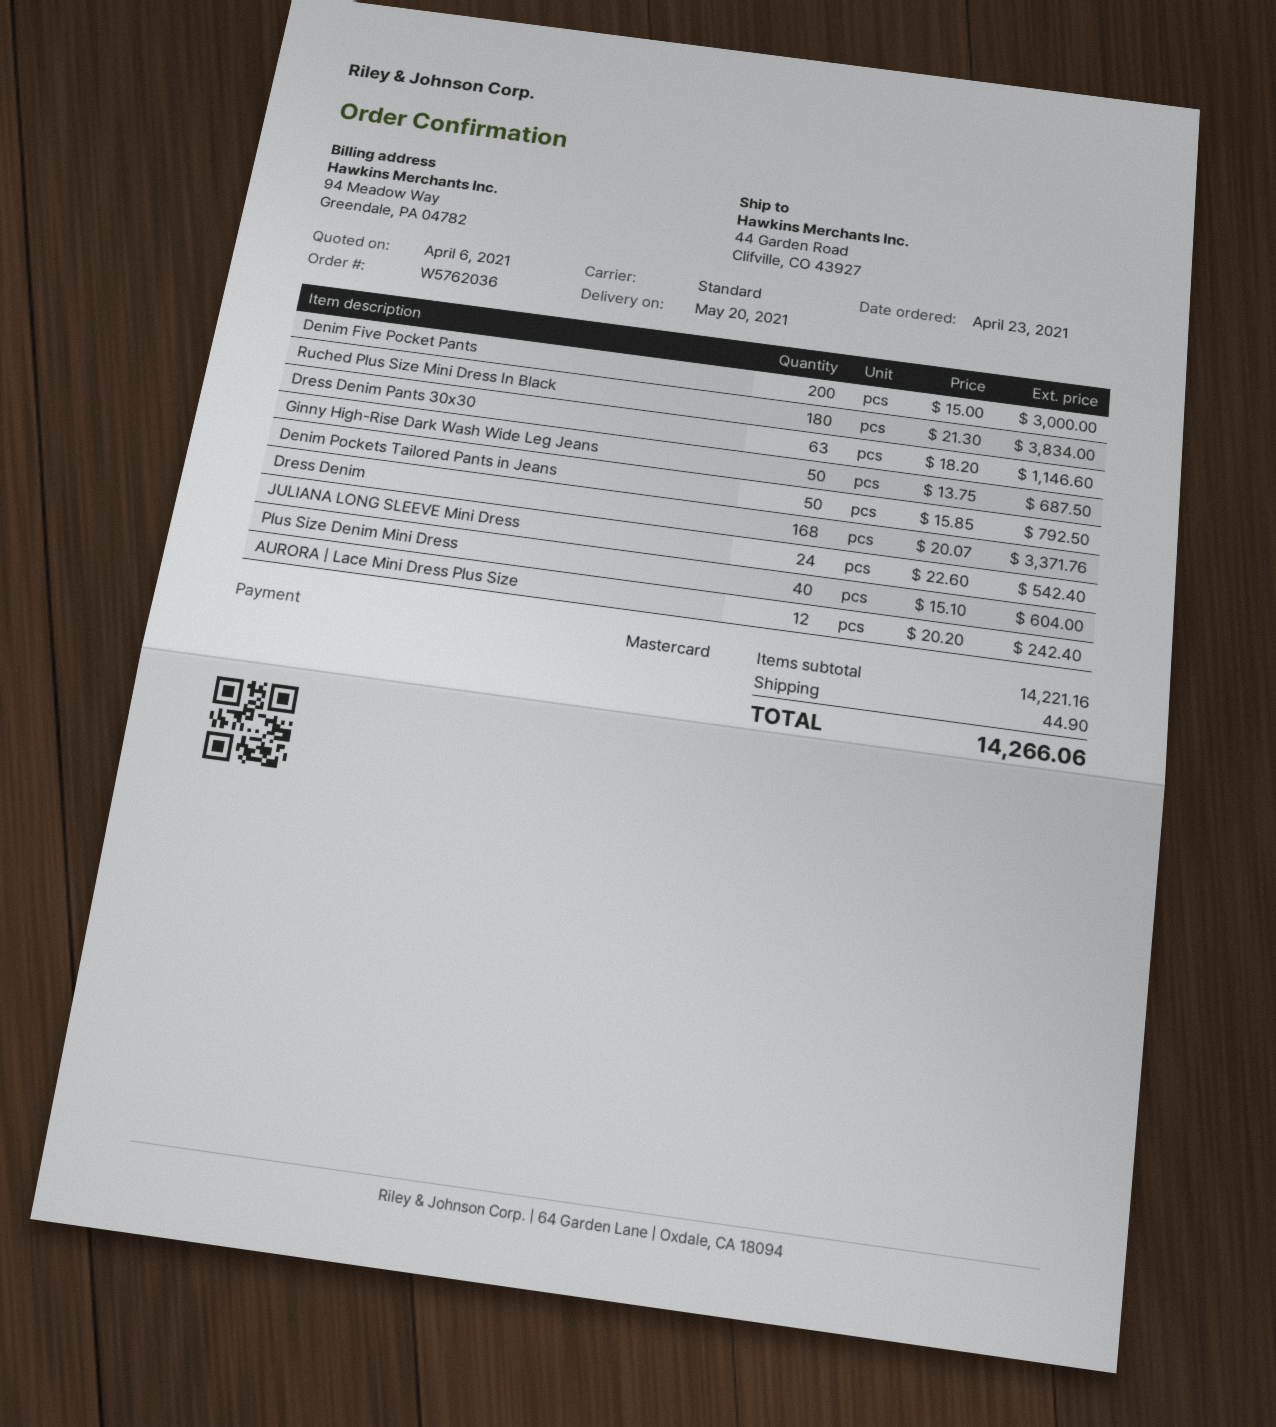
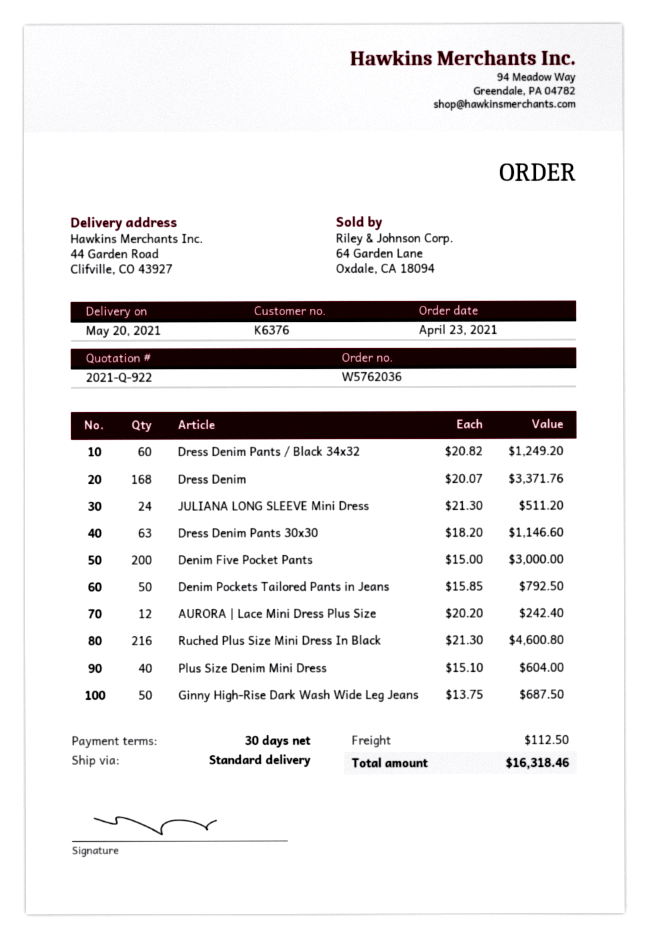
Ruched Plus Size Mini Dress In Black: 180 x 21.30 = 3834.00 -> 216 x 21.30 = 4600.80
JULIANA LONG SLEEVE Mini Dress: 24 x 22.60 = 542.40 -> 24 x 21.30 = 511.20
Dress Denim Pants / Black 34x32: none -> 60 x 20.82 = 1249.20
shipping: 44.90 -> 112.50
total: 14266.06 -> 16318.46

